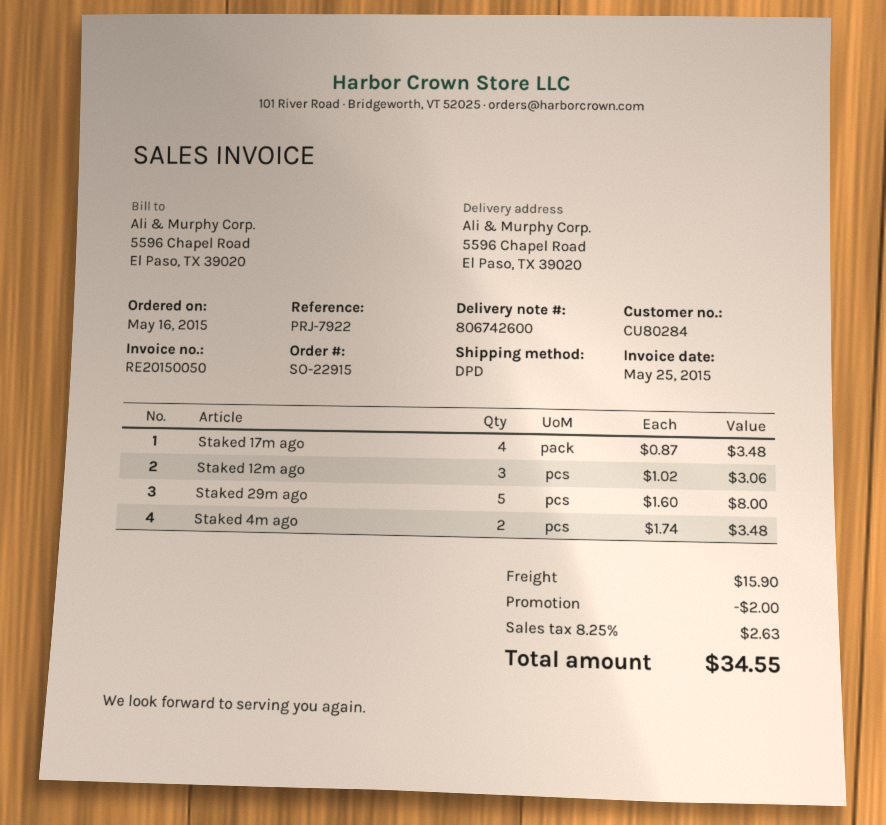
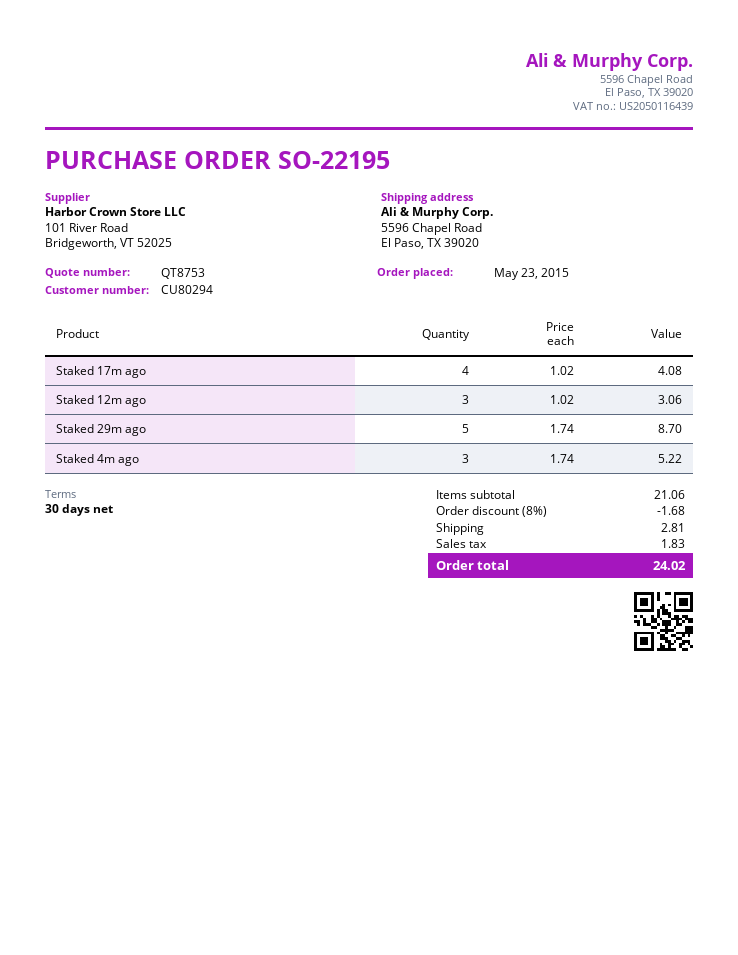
order number: SO-22915 -> SO-22195
order date: 2015-05-16 -> 2015-05-23
customer number: CU80284 -> CU80294
Staked 17m ago: 4 x 0.87 = 3.48 -> 4 x 1.02 = 4.08
Staked 29m ago: 5 x 1.60 = 8.00 -> 5 x 1.74 = 8.70
Staked 4m ago: 2 x 1.74 = 3.48 -> 3 x 1.74 = 5.22
discount: 2.00 -> 1.68
shipping: 15.90 -> 2.81
tax: 2.63 -> 1.83
total: 34.55 -> 24.02

